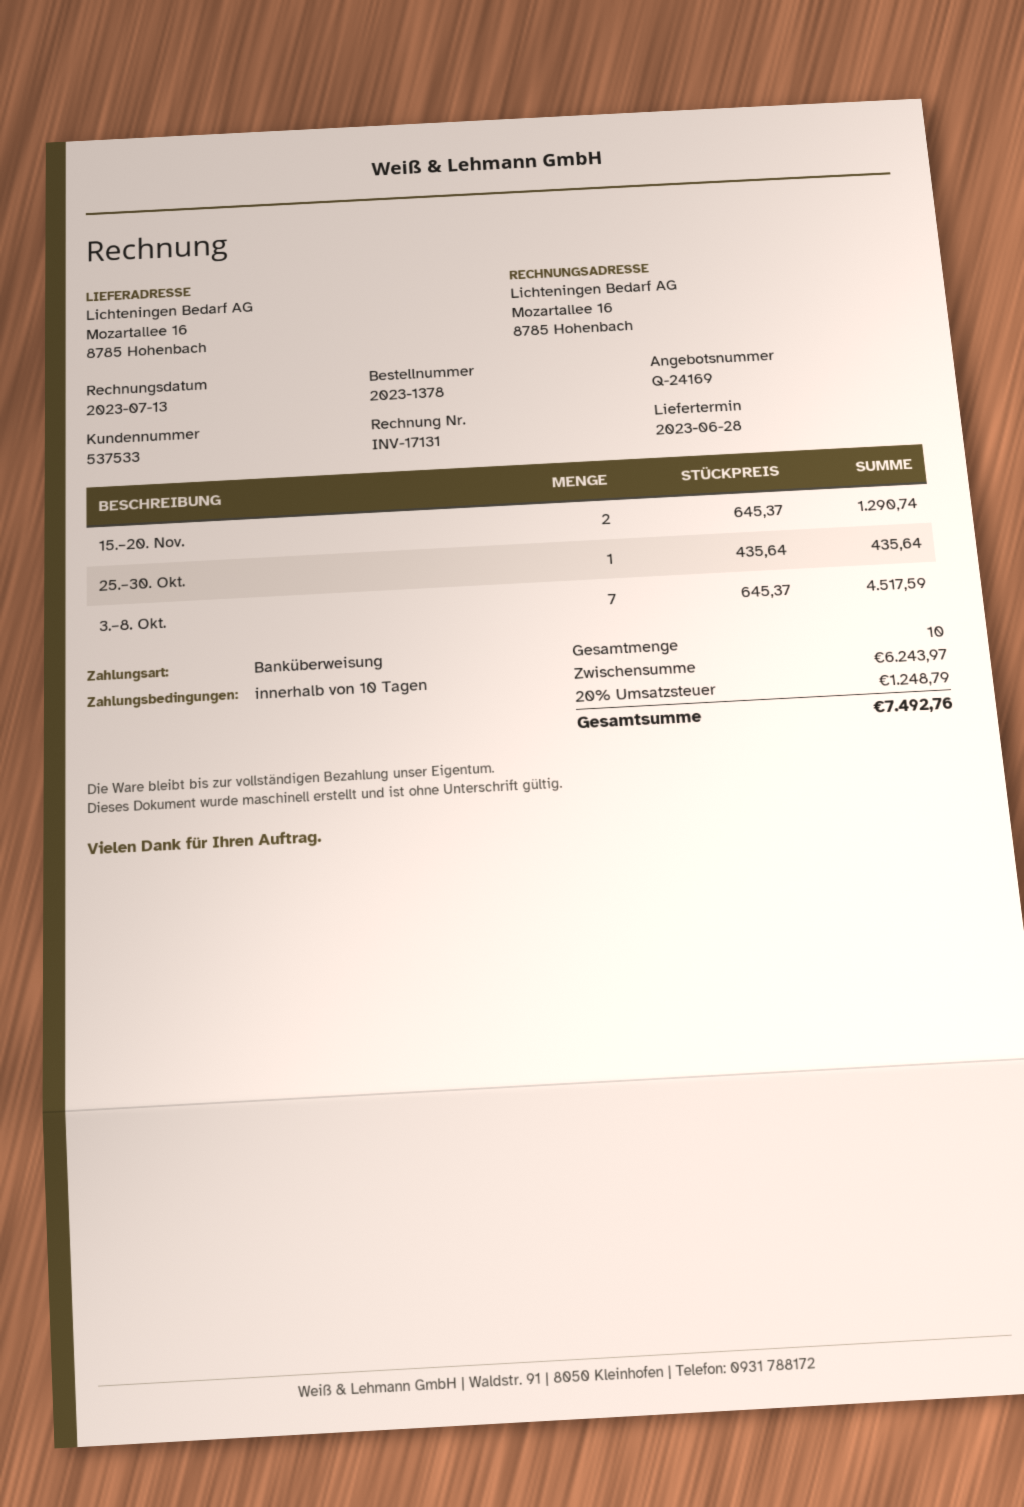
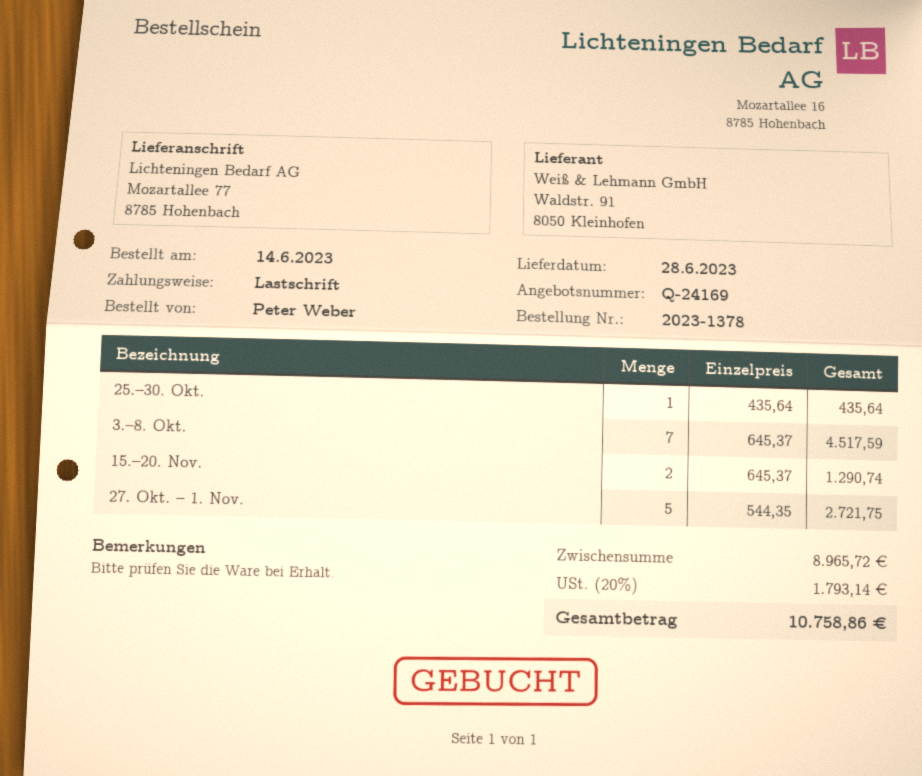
payment method: bank transfer -> direct debit
ship to: Mozartallee 16, 8785 Hohenbach -> Mozartallee 77, 8785 Hohenbach
27. Okt. – 1. Nov.: none -> 5 x 544.35 = 2721.75
subtotal: 6243.97 -> 8965.72
tax: 20% = 1248.79 -> 20% = 1793.14
total: 7492.76 -> 10758.86

